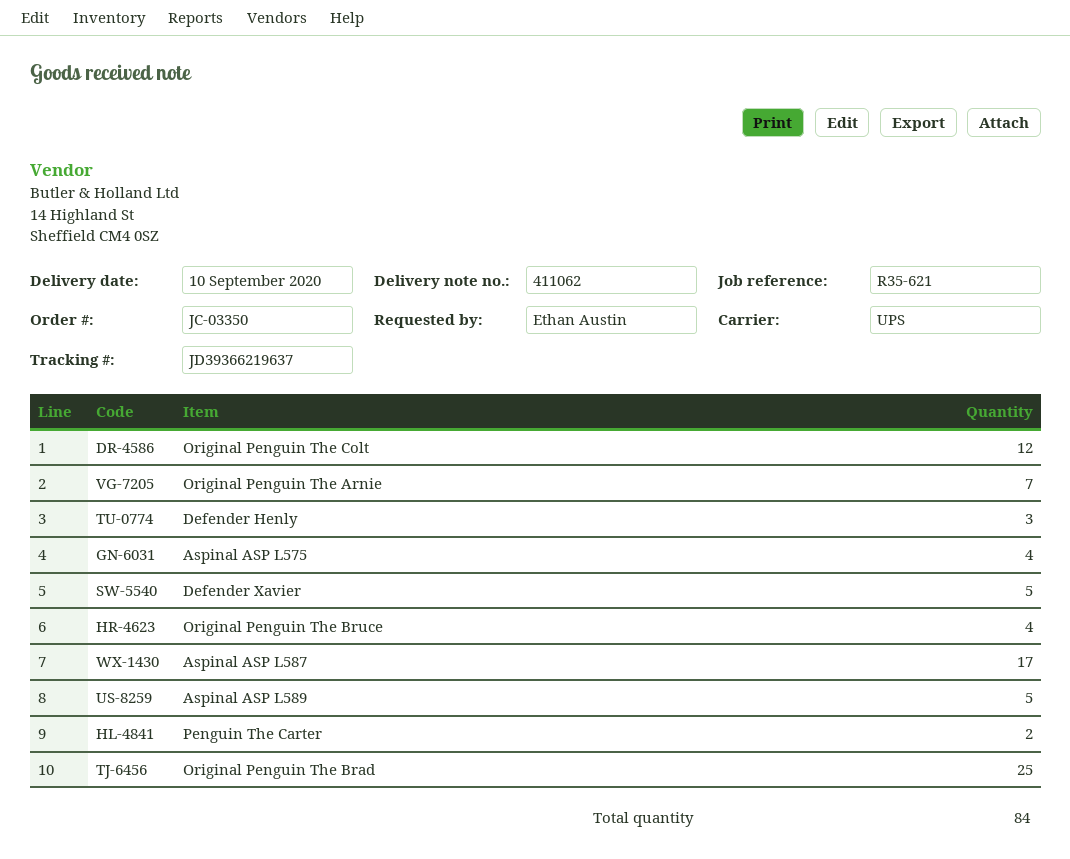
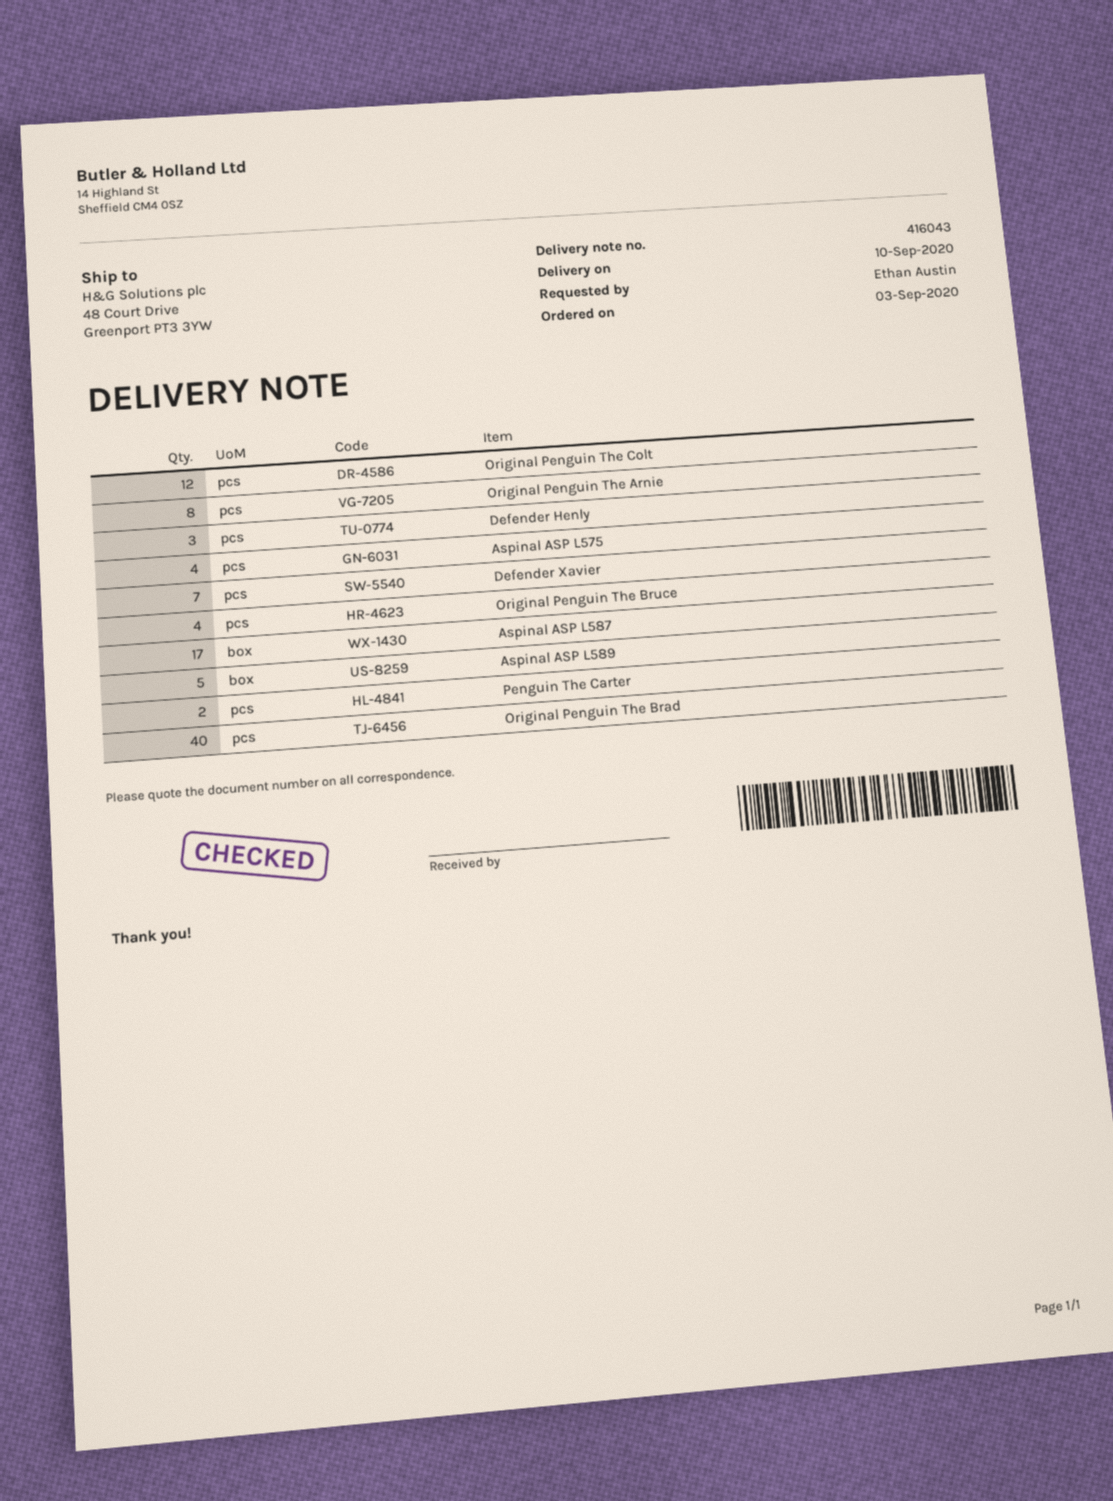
delivery note number: 411062 -> 416043
Original Penguin The Arnie: 7 -> 8
Defender Xavier: 5 -> 7
Original Penguin The Brad: 25 -> 40

